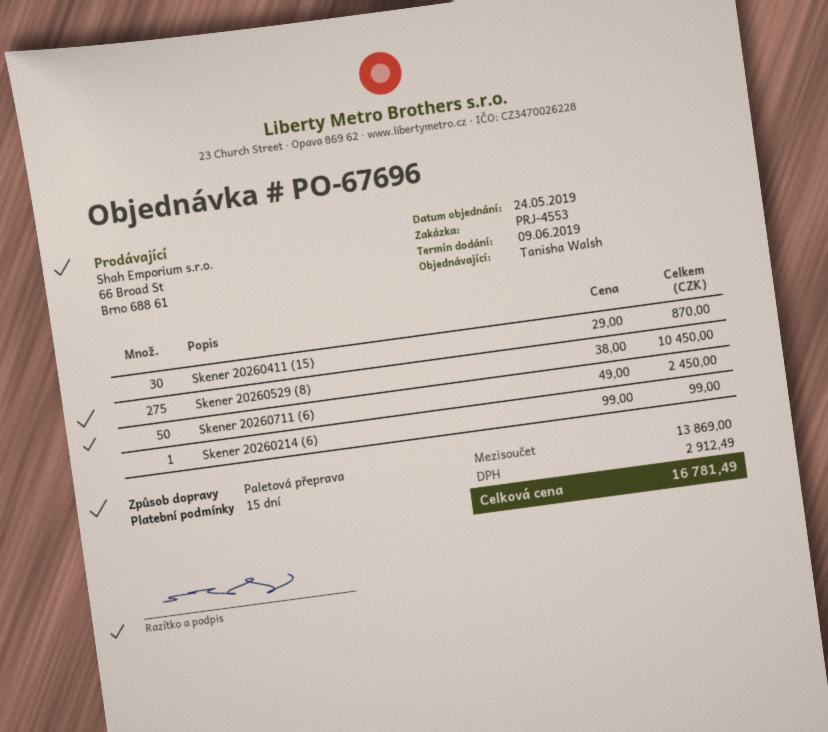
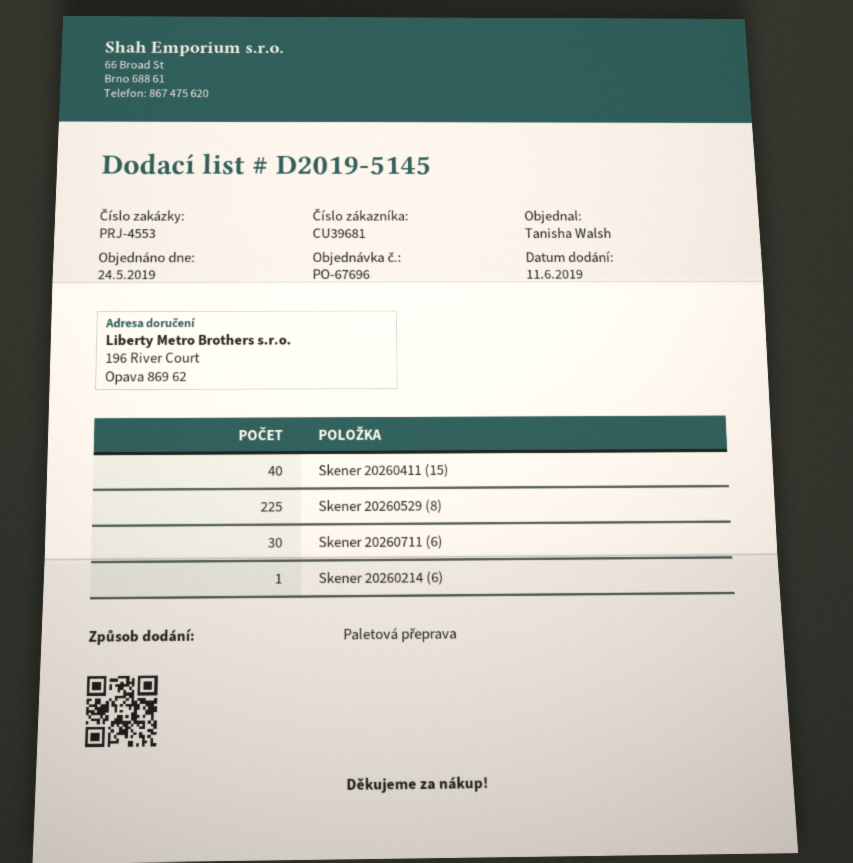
delivery date: 2019-06-09 -> 2019-06-11
Skener 20260411 (15): 30 -> 40
Skener 20260529 (8): 275 -> 225
Skener 20260711 (6): 50 -> 30

